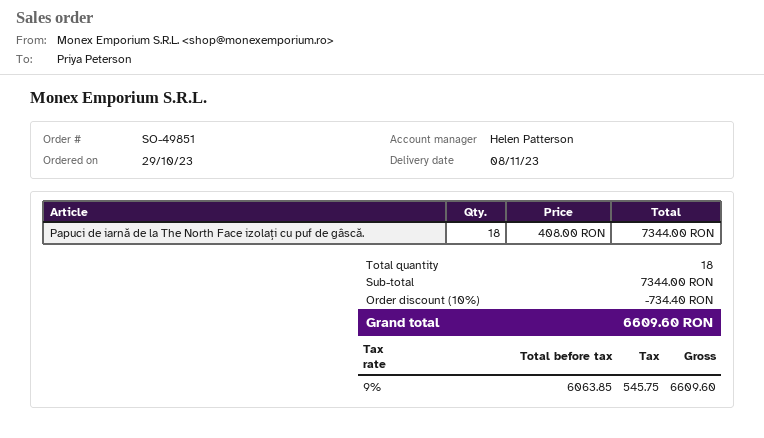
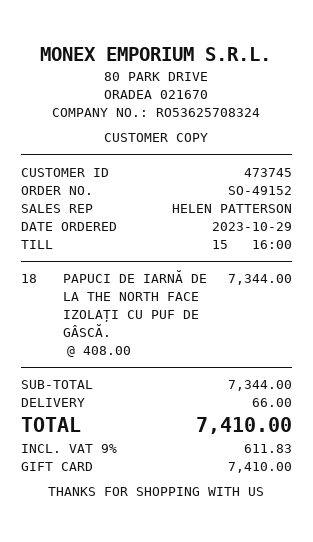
order number: SO-49851 -> SO-49152
discount: 10% = 734.40 -> none
shipping: none -> 66.00
tax: 9% = 545.75 -> 9% = 611.83
total: 6609.60 -> 7410.00

